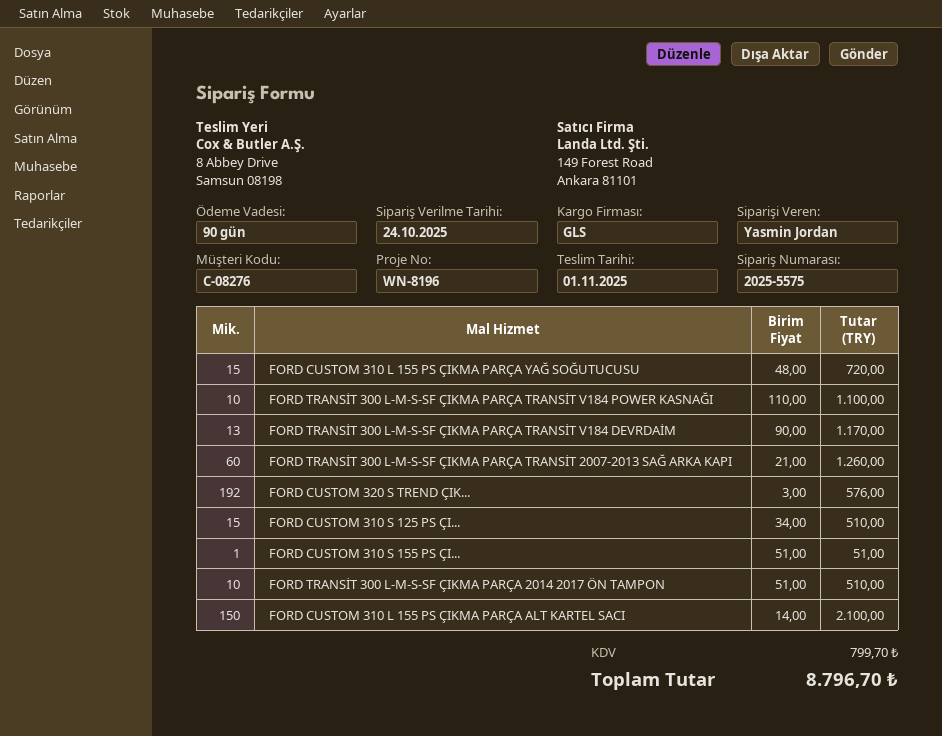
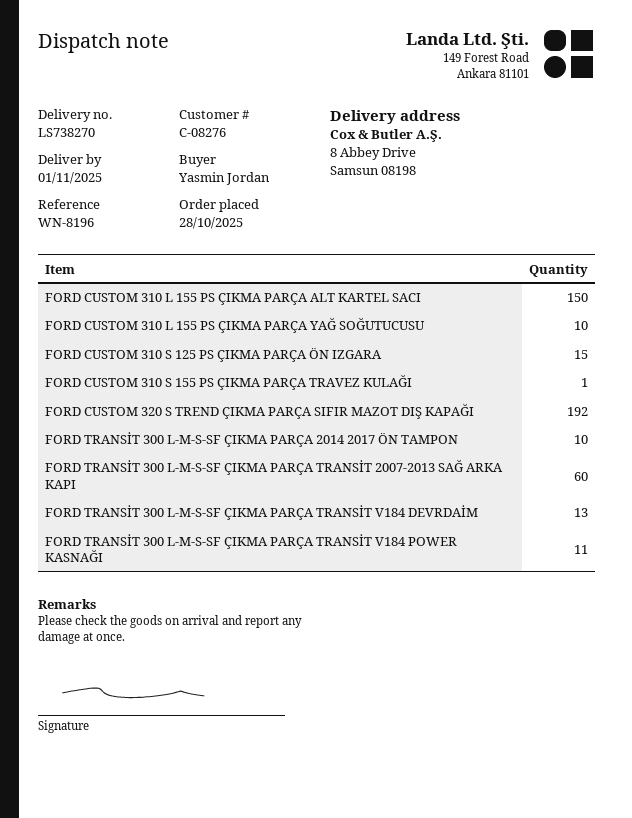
order date: 2025-10-24 -> 2025-10-28
FORD CUSTOM 310 L 155 PS ÇIKMA PARÇA YAĞ SOĞUTUCUSU: 15 -> 10
FORD TRANSİT 300 L-M-S-SF ÇIKMA PARÇA TRANSİT V184 POWER KASNAĞI: 10 -> 11

